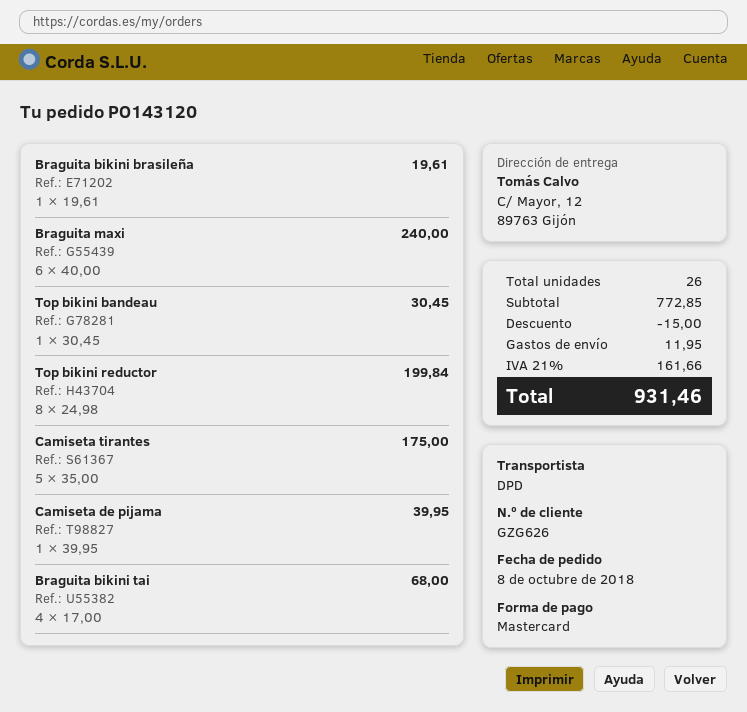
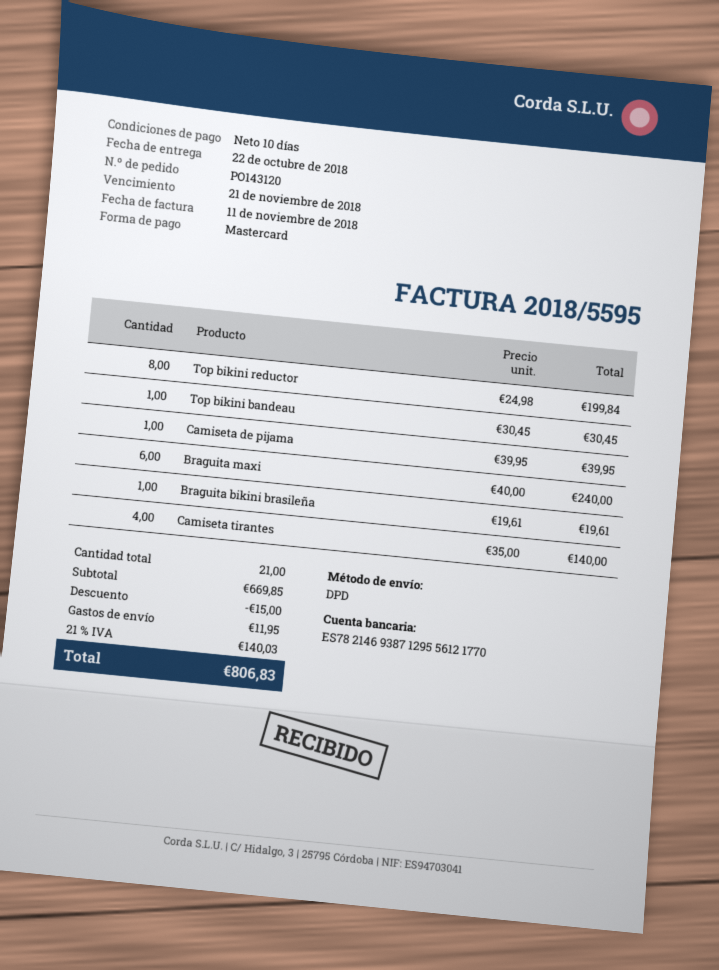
Camiseta tirantes: 5 x 35.00 = 175.00 -> 4 x 35.00 = 140.00
Braguita bikini tai: 4 x 17.00 = 68.00 -> none
total quantity: 26 -> 21
subtotal: 772.85 -> 669.85
tax: 21% = 161.66 -> 21% = 140.03
total: 931.46 -> 806.83

